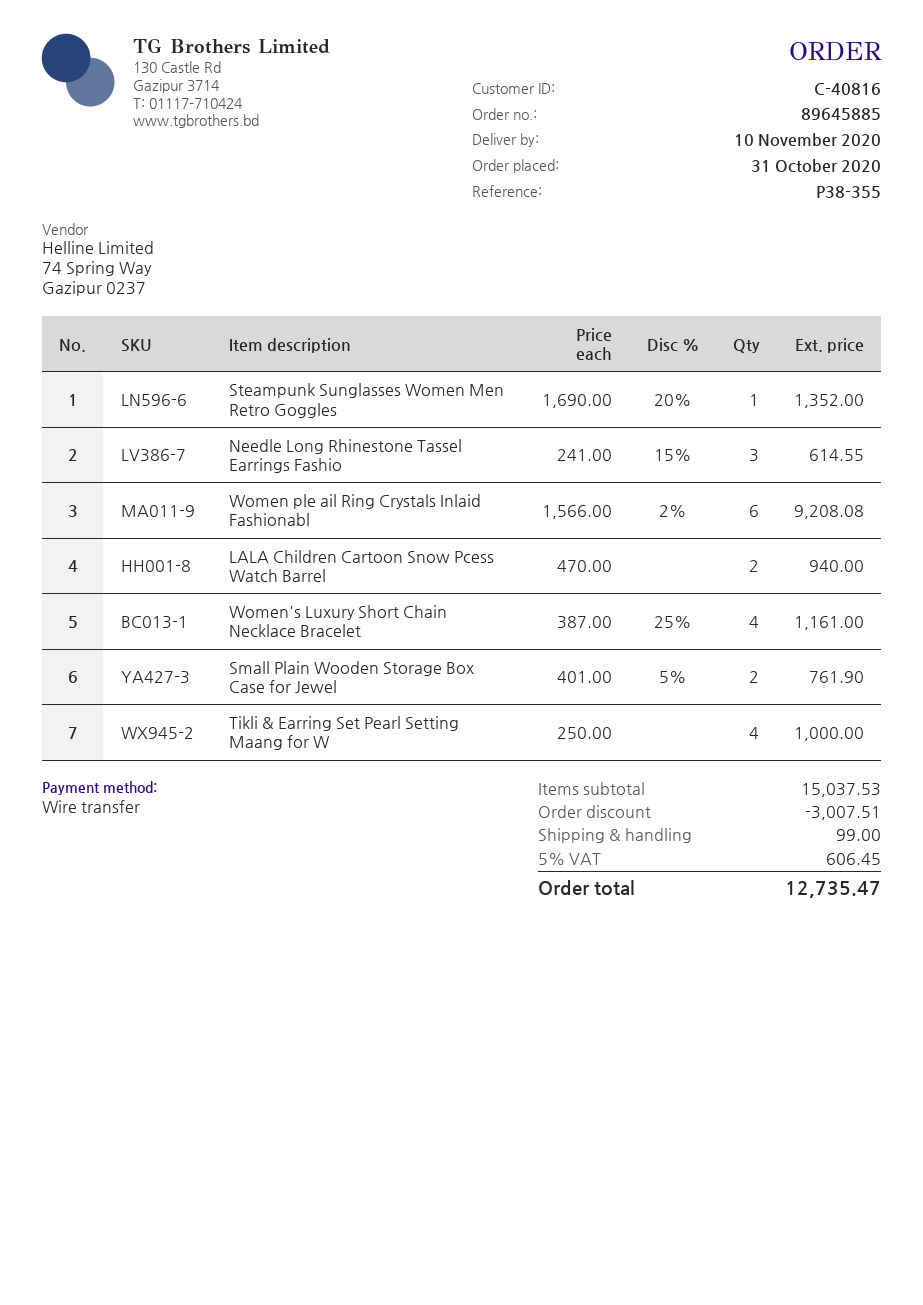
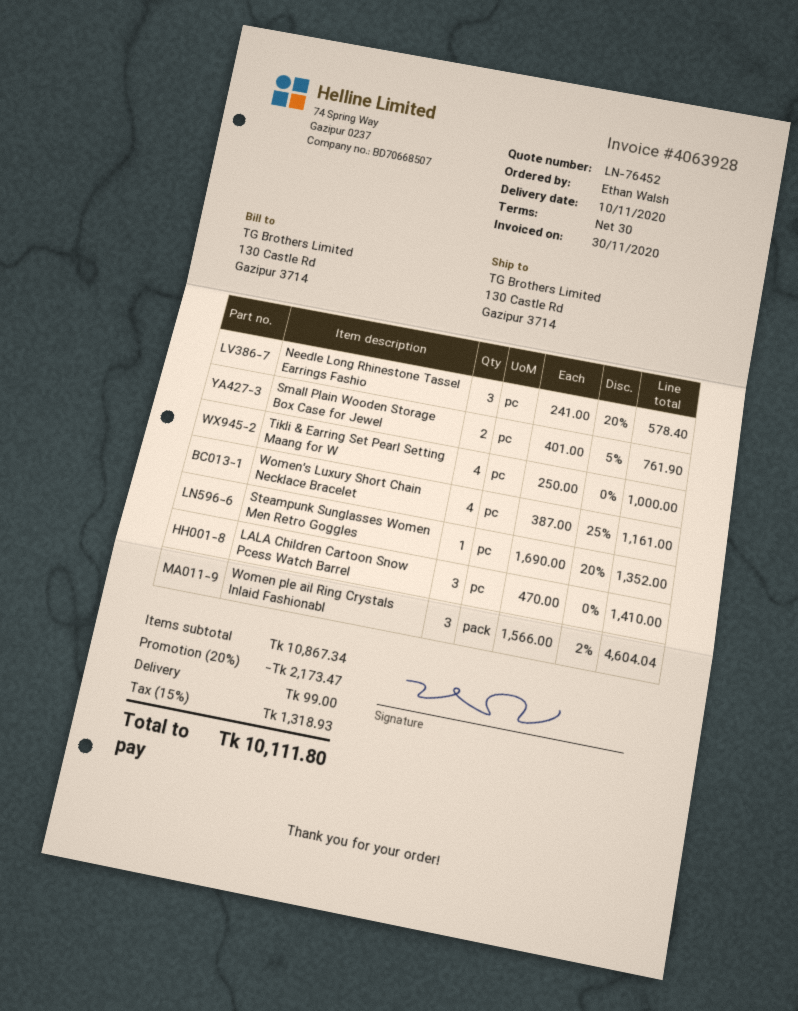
Needle Long Rhinestone Tassel Earrings Fashio: 3 x 241.00 - 15% = 614.55 -> 3 x 241.00 - 20% = 578.40
Women ple ail Ring Crystals Inlaid Fashionabl: 6 x 1566.00 - 2% = 9208.08 -> 3 x 1566.00 - 2% = 4604.04
LALA Children Cartoon Snow Pcess Watch Barrel: 2 x 470.00 = 940.00 -> 3 x 470.00 = 1410.00
subtotal: 15037.53 -> 10867.34
discount: 3007.51 -> 2173.47
tax: 5% = 606.45 -> 15% = 1318.93
total: 12735.47 -> 10111.80

